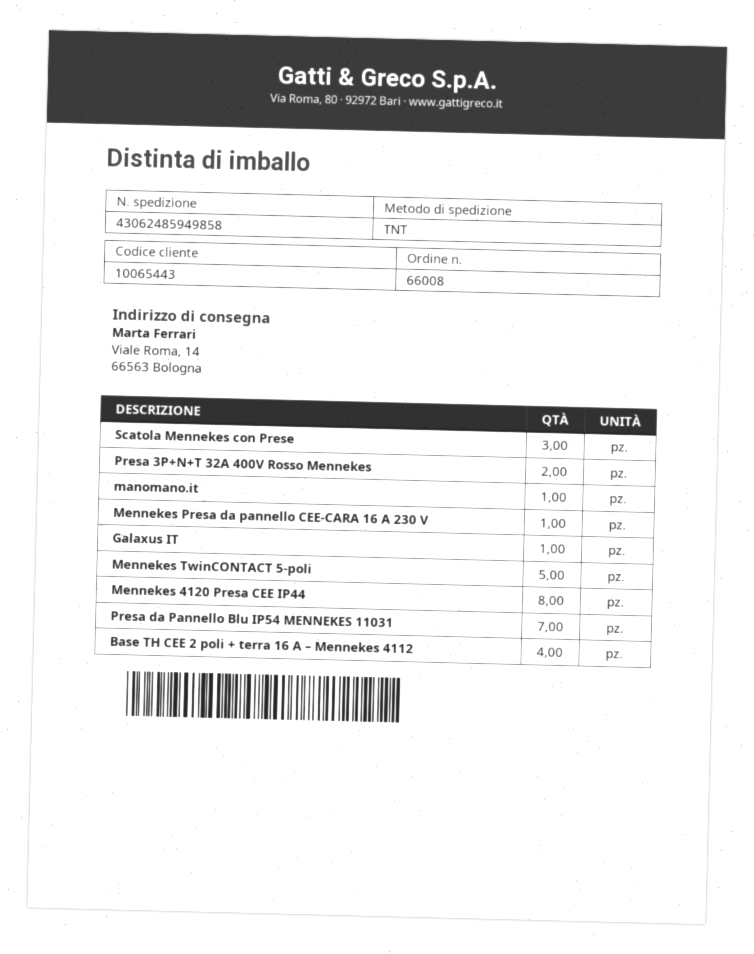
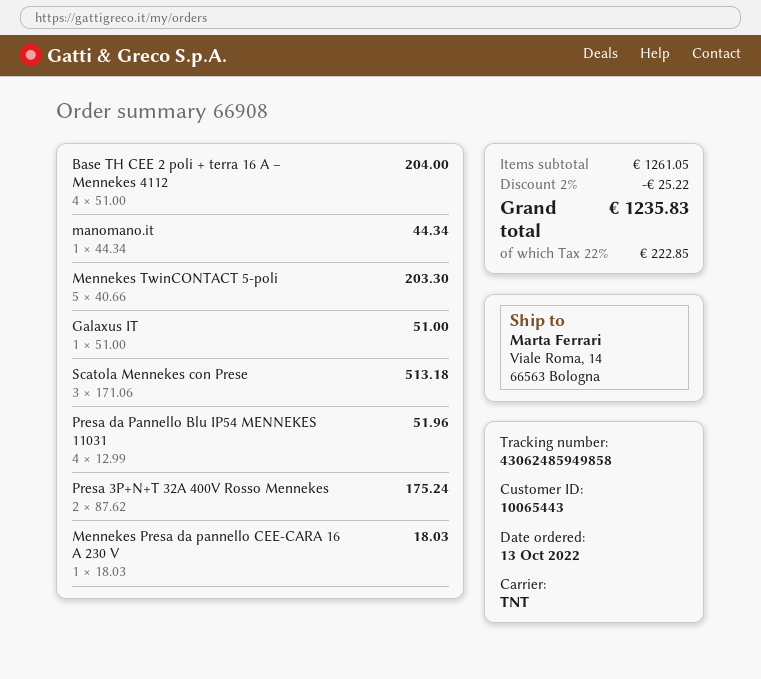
order number: 66008 -> 66908
Mennekes 4120 Presa CEE IP44: 8 -> none
Presa da Pannello Blu IP54 MENNEKES 11031: 7 -> 4

